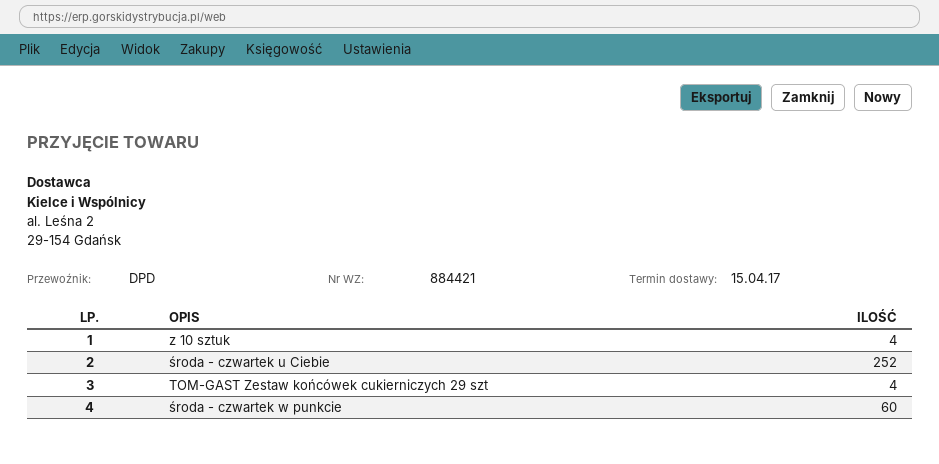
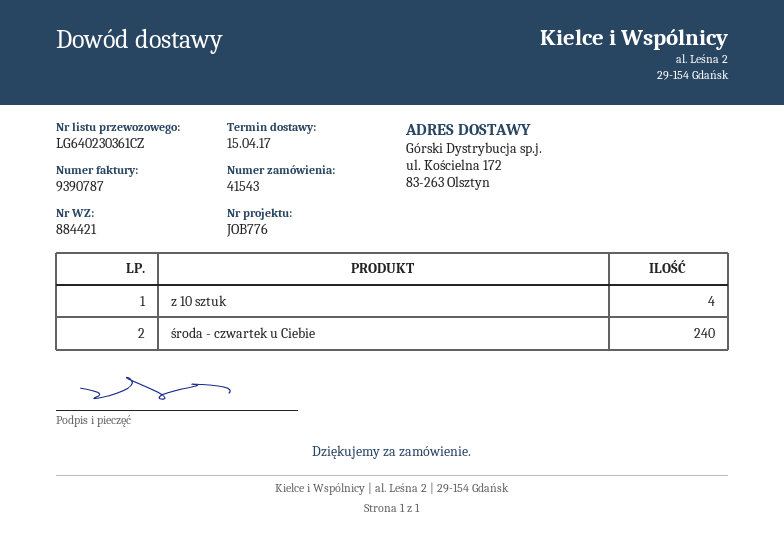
środa - czwartek u Ciebie: 252 -> 240
TOM-GAST Zestaw końcówek cukierniczych 29 szt: 4 -> none
środa - czwartek w punkcie: 60 -> none

